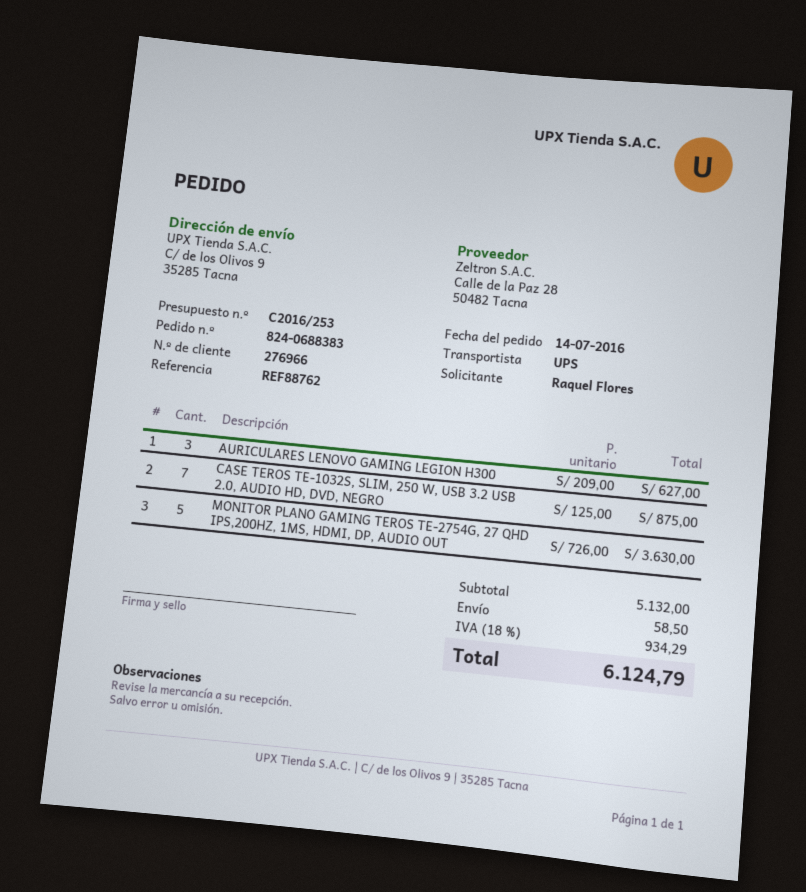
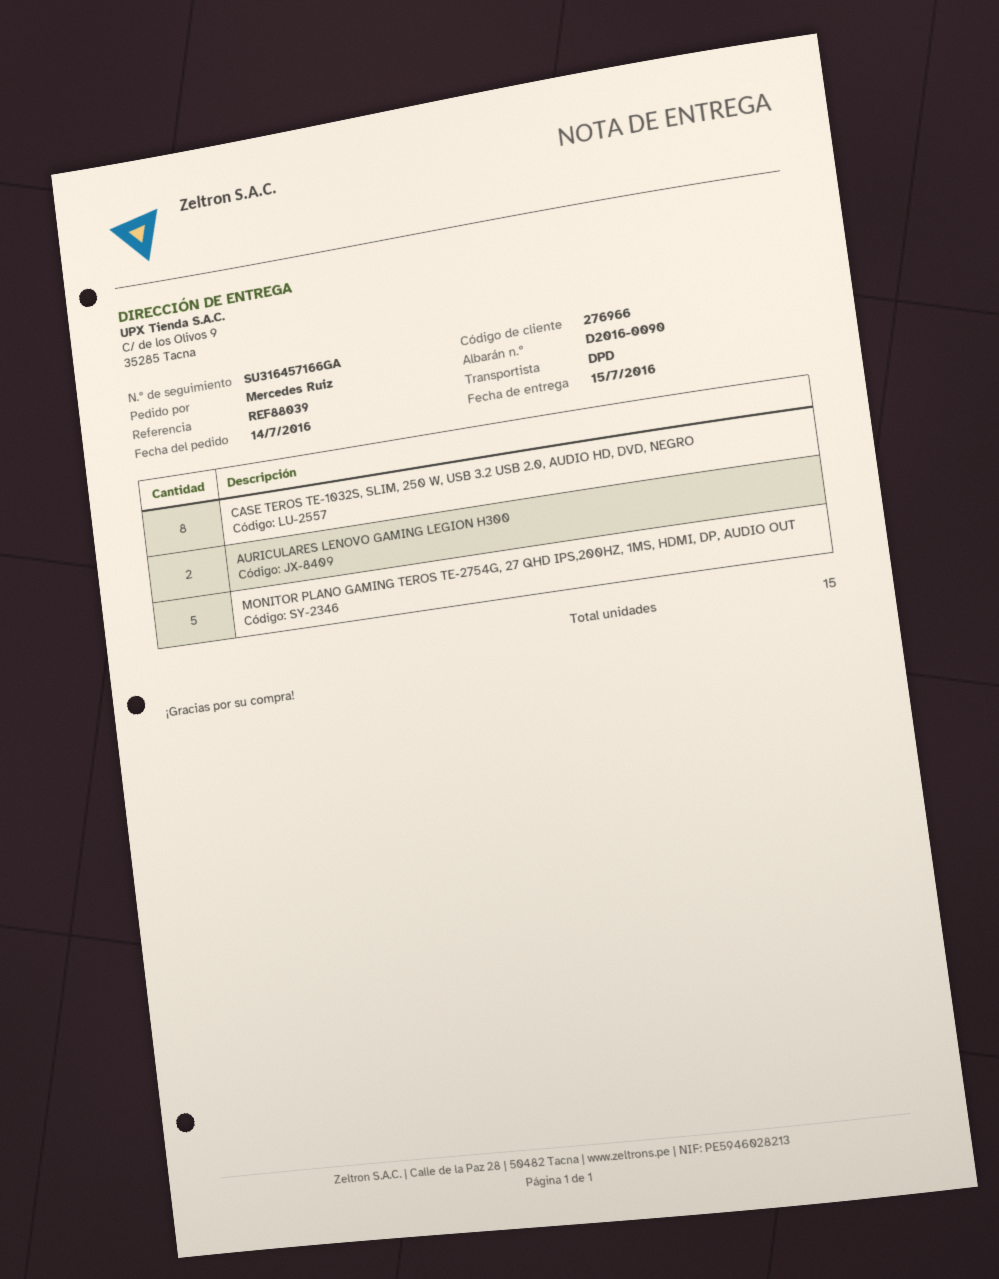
reference: REF88762 -> REF88039
ordered by: Raquel Flores -> Mercedes Ruiz
shipping method: UPS -> DPD
AURICULARES LENOVO GAMING LEGION H300: 3 -> 2
CASE TEROS TE-1032S, SLIM, 250 W, USB 3.2 USB 2.0, AUDIO HD, DVD, NEGRO: 7 -> 8

